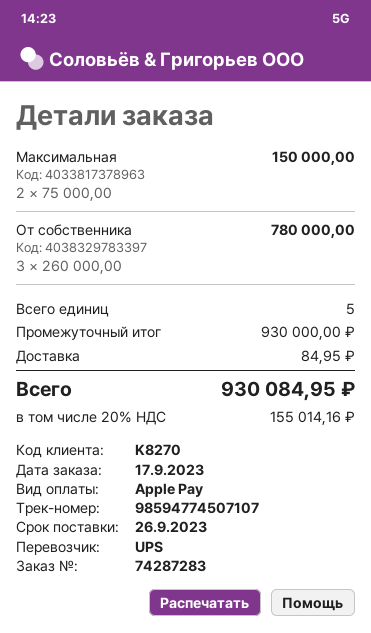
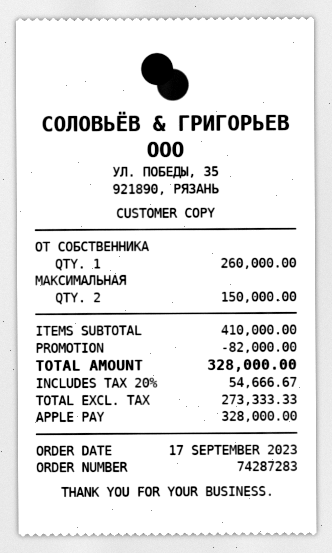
От собственника: 3 for 780000.00 -> 1 for 260000.00
subtotal: 930000.00 -> 410000.00
discount: none -> 82000.00
shipping: 84.95 -> none
tax: 20% = 155014.16 -> 20% = 54666.67
total: 930084.95 -> 328000.00

